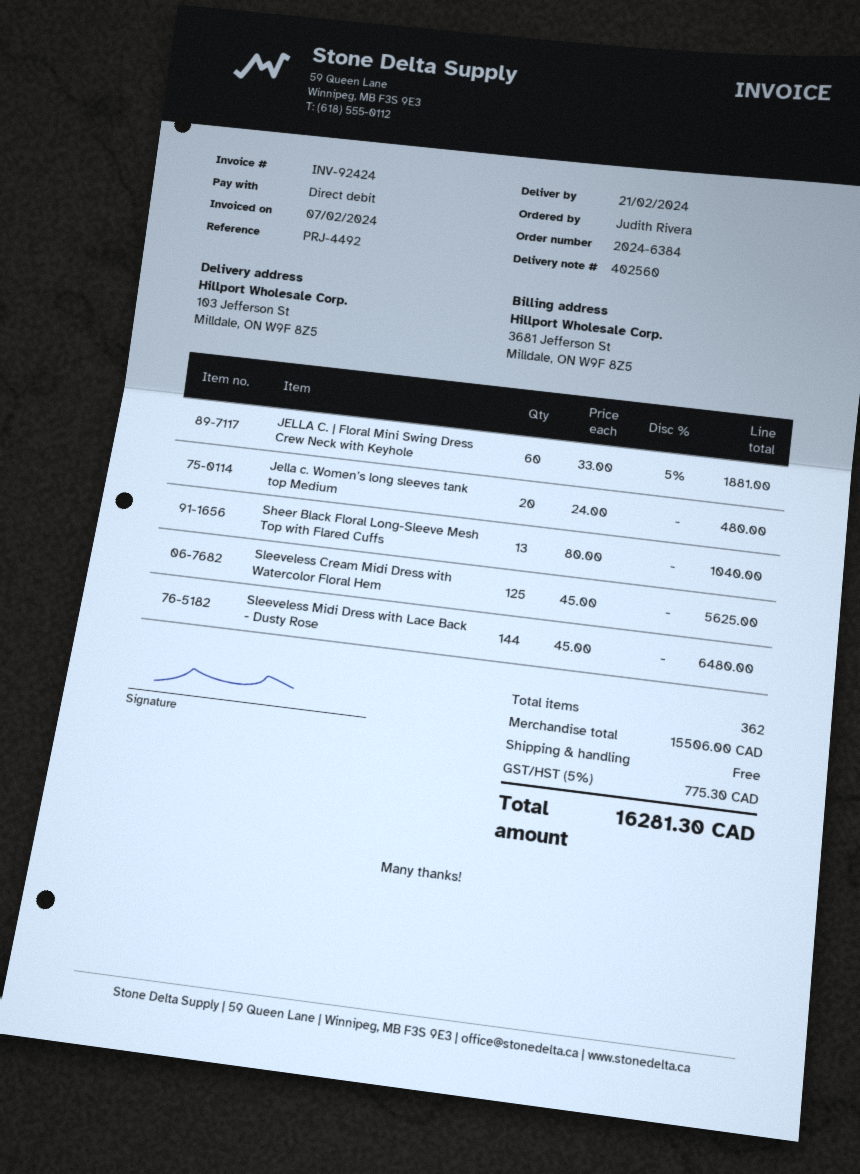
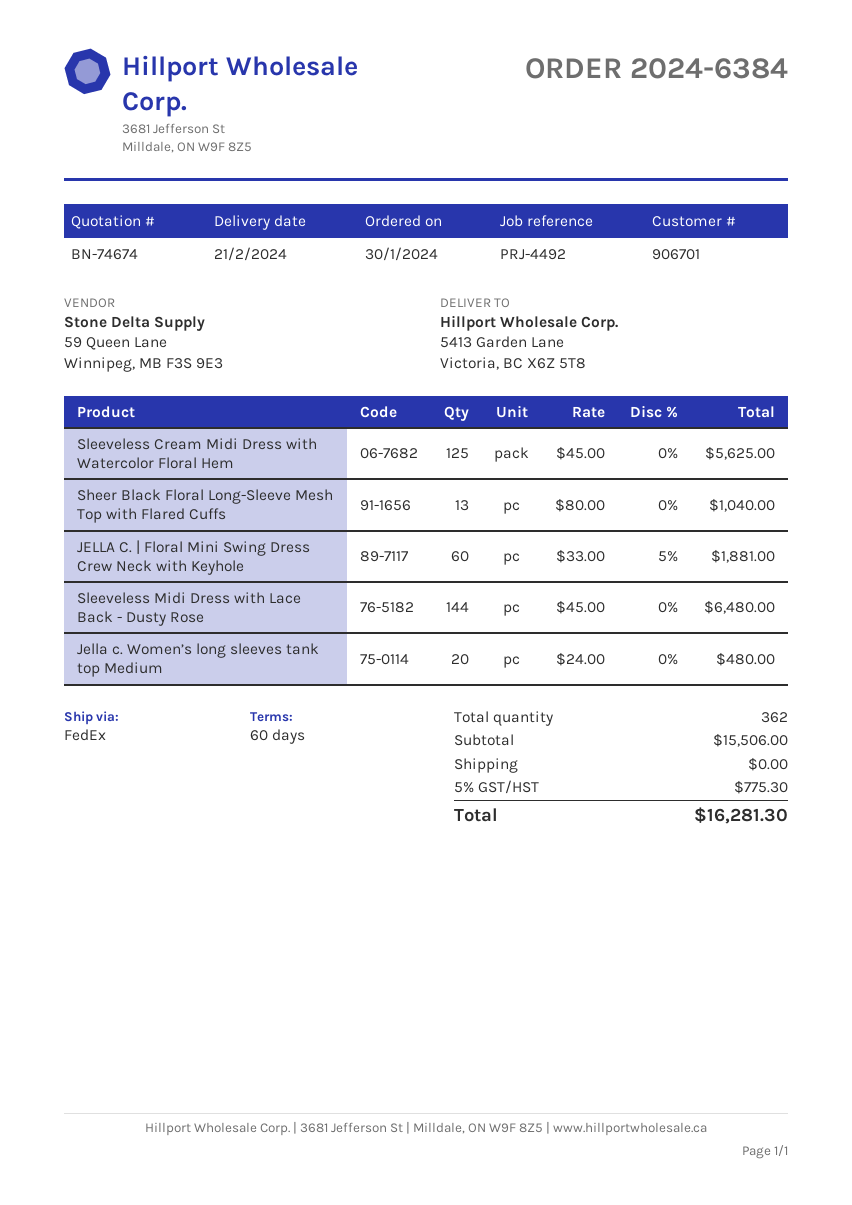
ship to: 103 Jefferson St, Milldale, ON W9F 8Z5 -> 5413 Garden Lane, Victoria, BC X6Z 5T8

